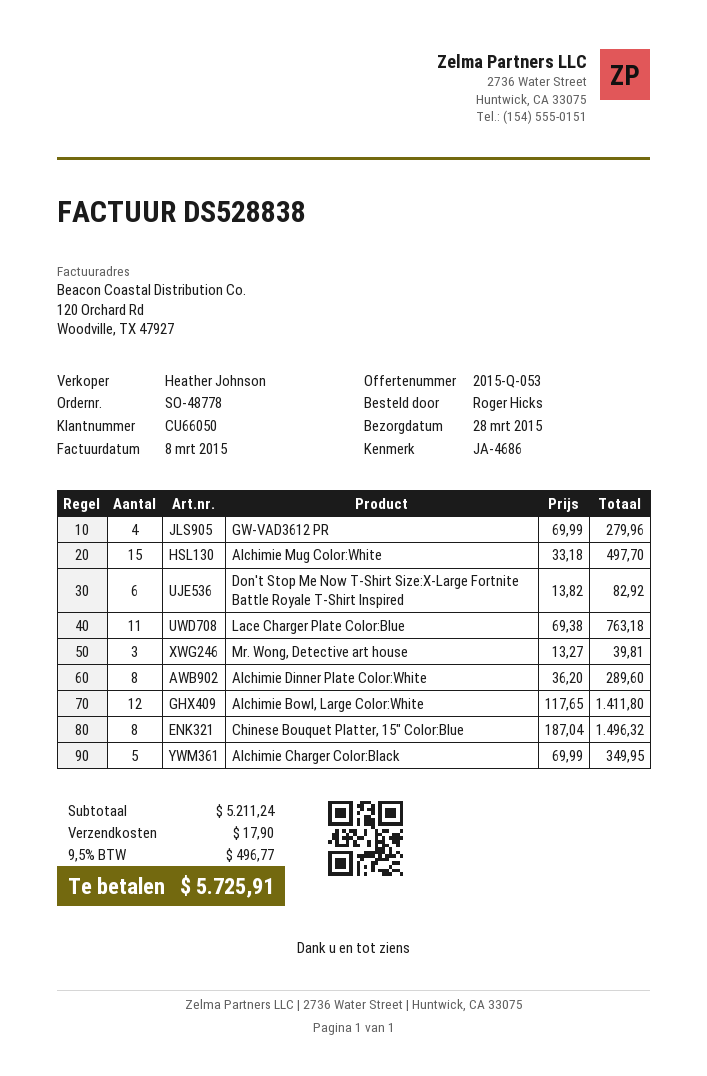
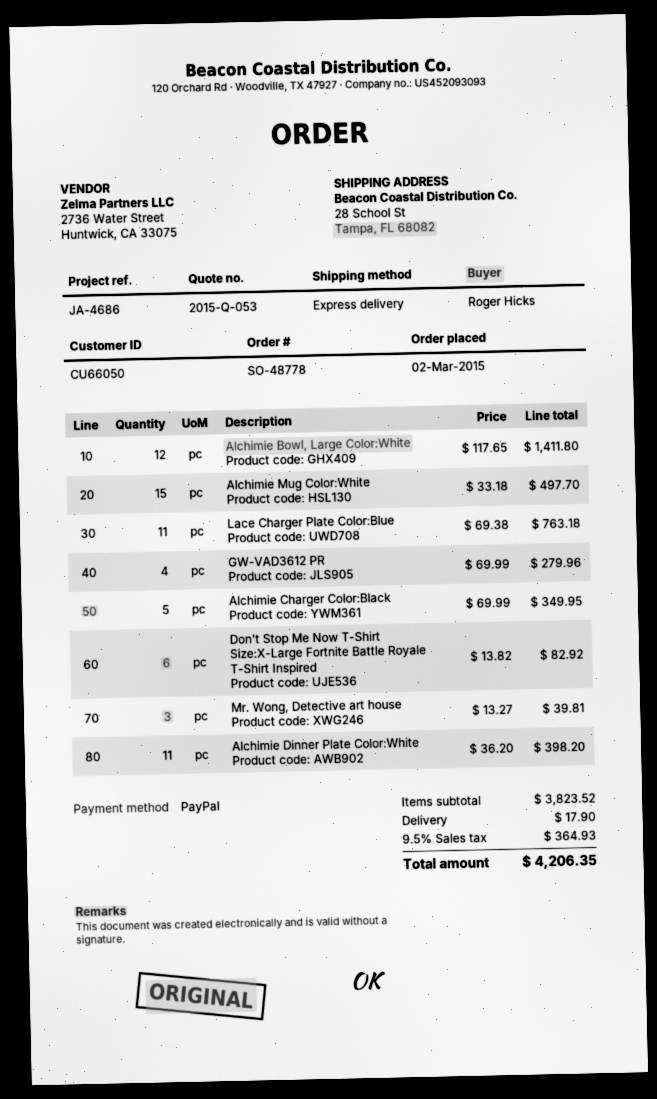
Alchimie Dinner Plate Color:White: 8 x 36.20 = 289.60 -> 11 x 36.20 = 398.20
Chinese Bouquet Platter, 15" Color:Blue: 8 x 187.04 = 1496.32 -> none
subtotal: 5211.24 -> 3823.52
tax: 9.5% = 496.77 -> 9.5% = 364.93
total: 5725.91 -> 4206.35

